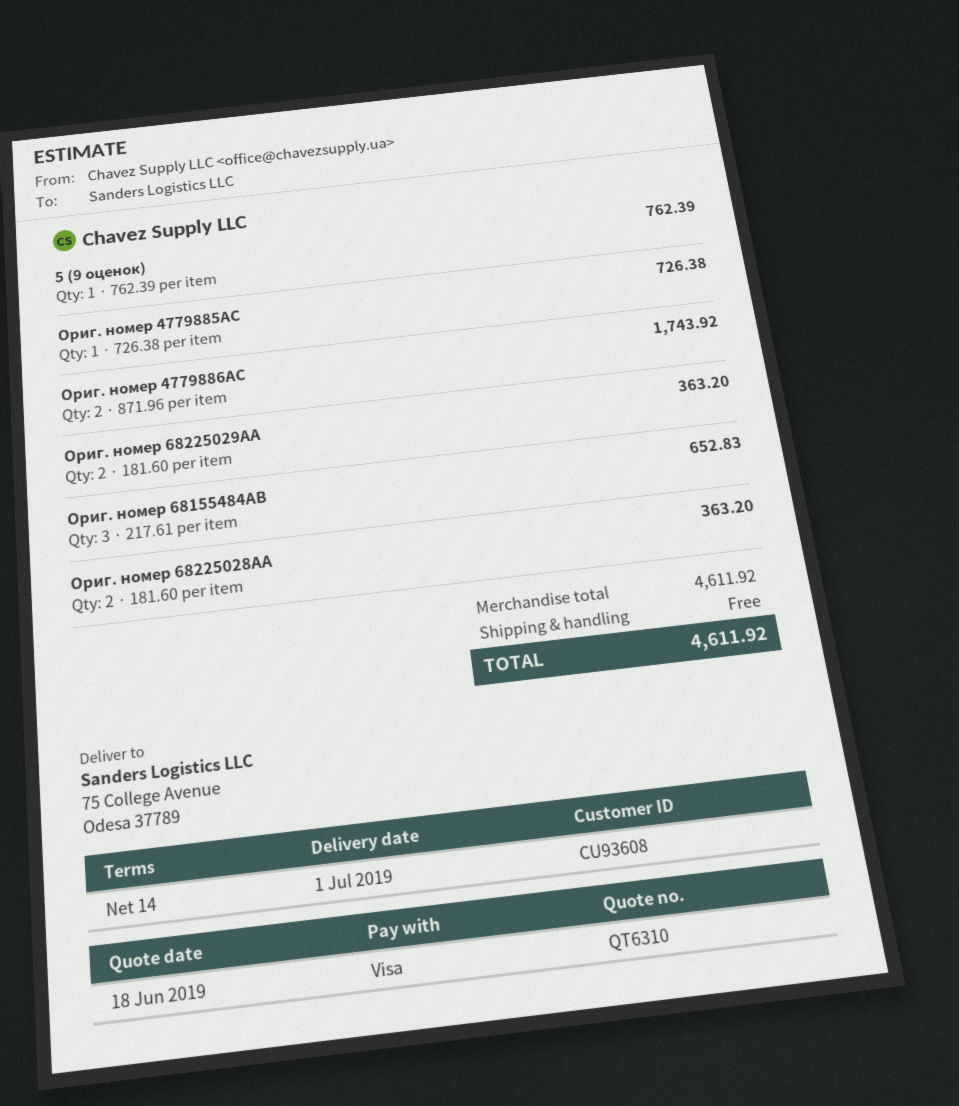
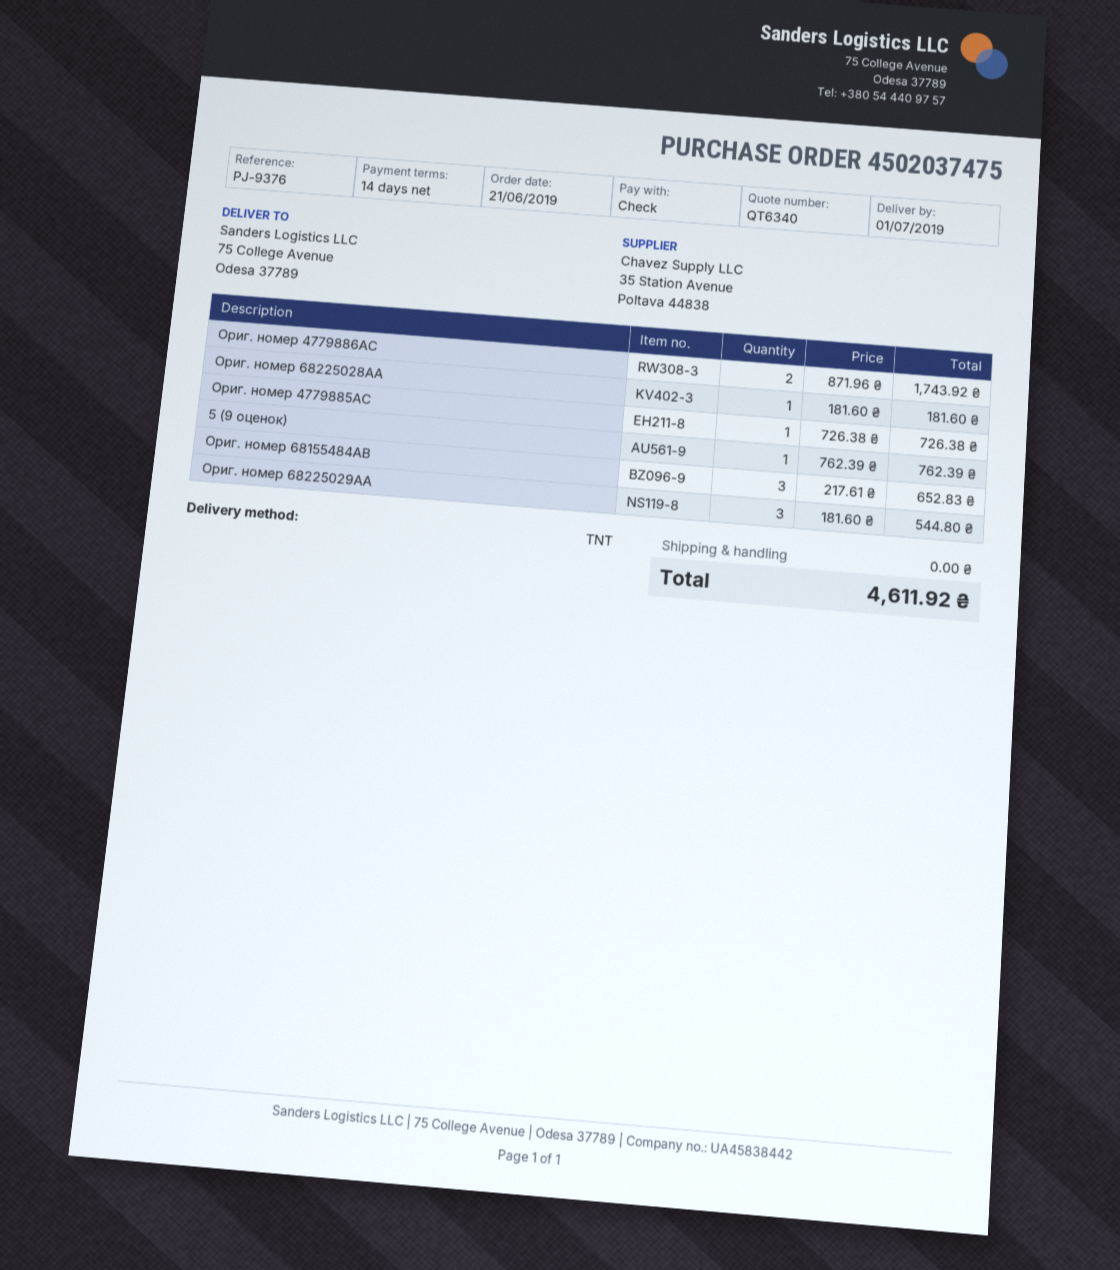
quote number: QT6310 -> QT6340
payment method: Visa -> cheque
Ориг. номер 68225029AA: 2 x 181.60 = 363.20 -> 3 x 181.60 = 544.80
Ориг. номер 68225028AA: 2 x 181.60 = 363.20 -> 1 x 181.60 = 181.60

